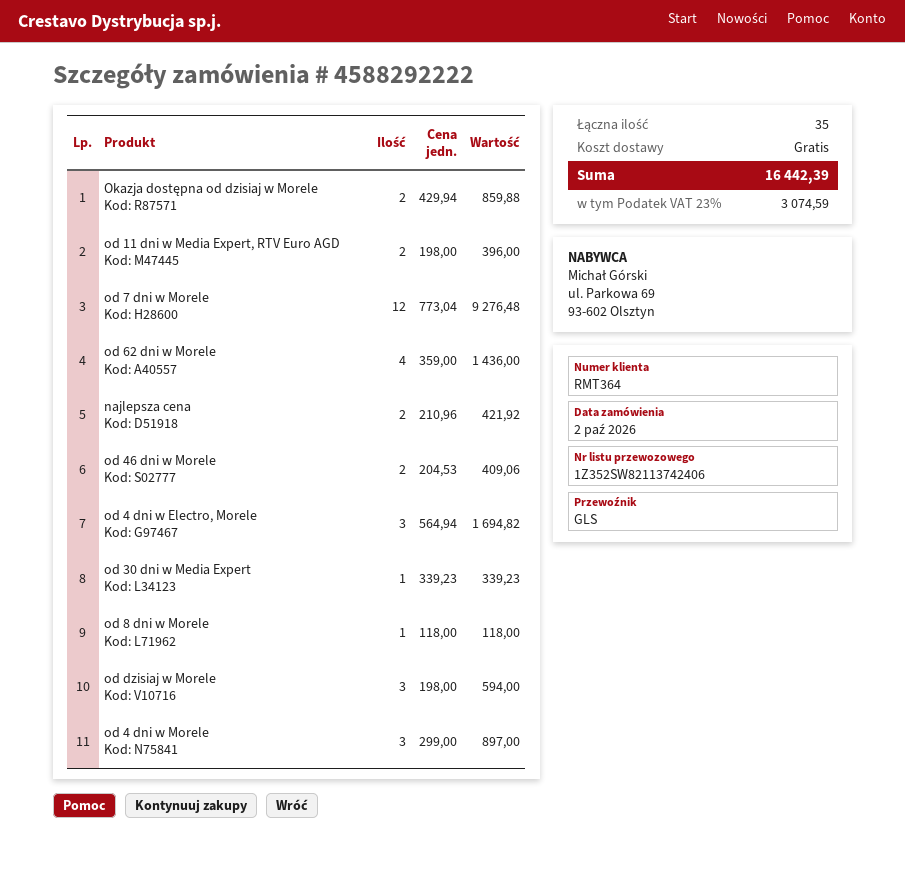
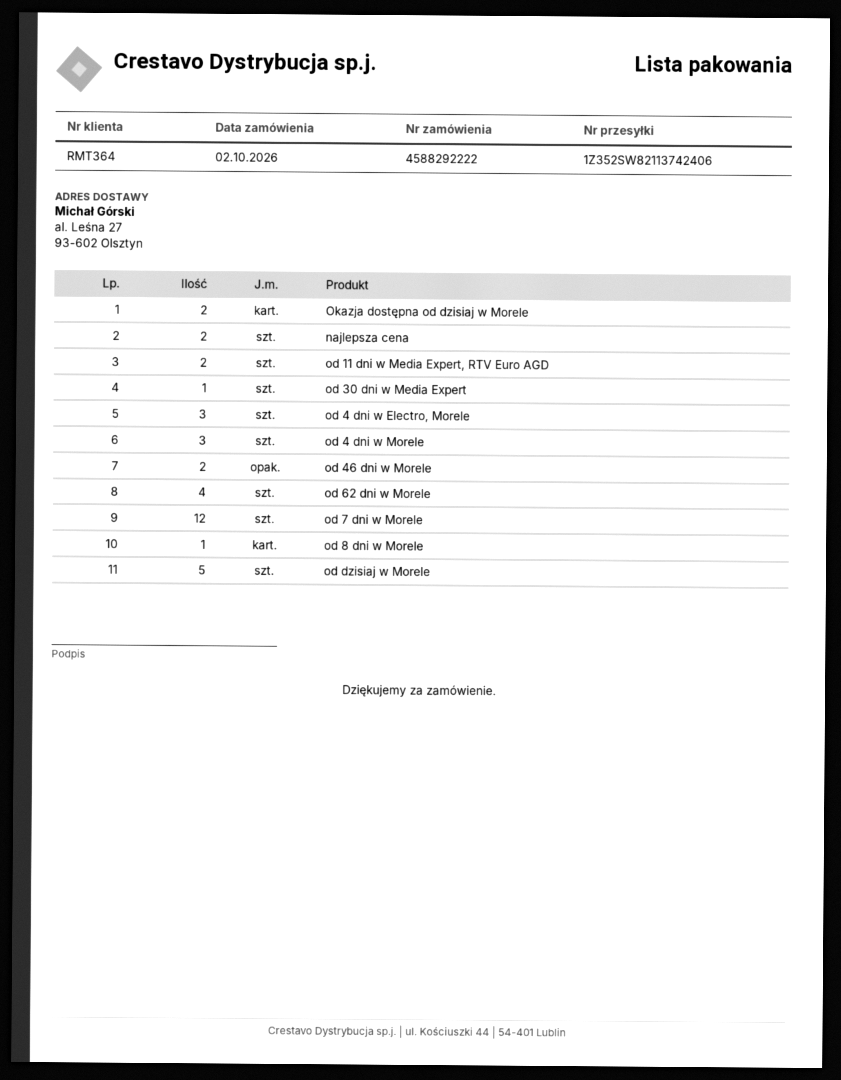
od dzisiaj w Morele: 3 -> 5

